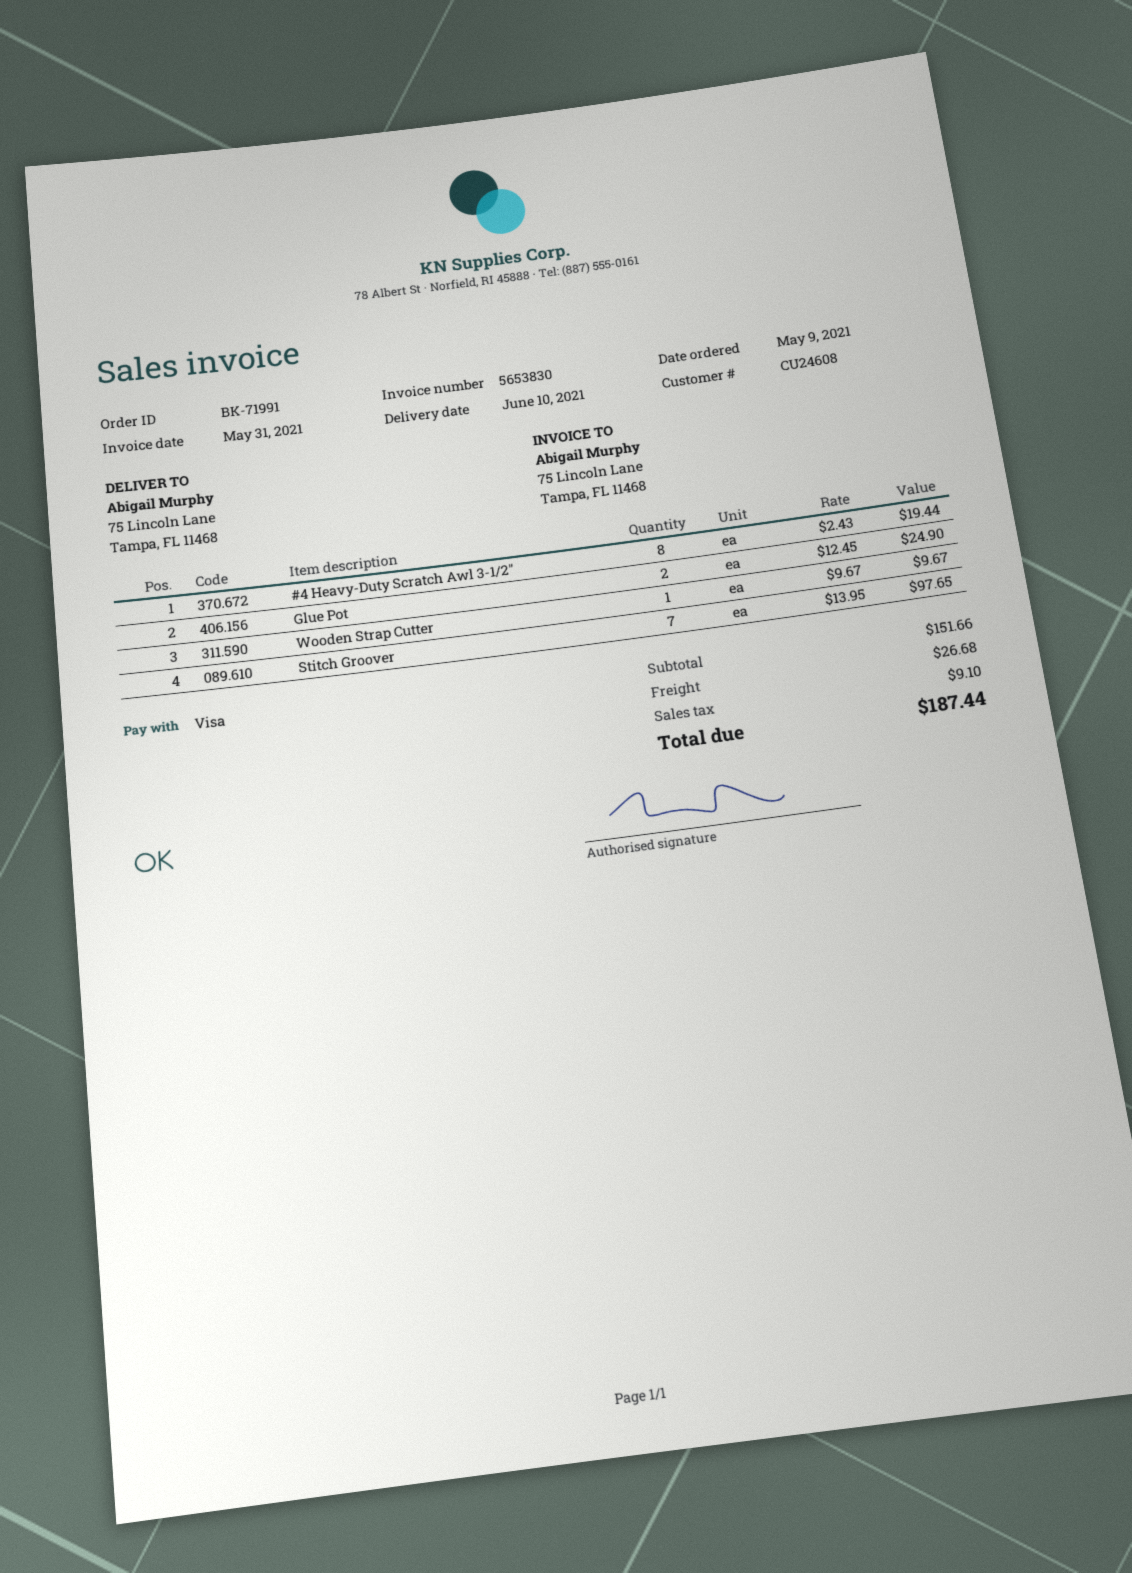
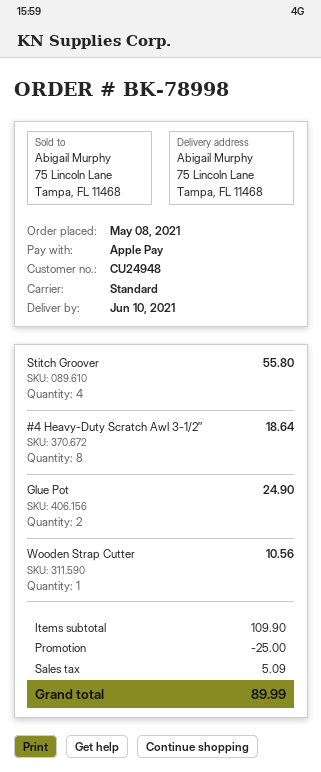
order number: BK-71991 -> BK-78998
order date: 2021-05-09 -> 2021-05-08
customer number: CU24608 -> CU24948
payment method: Visa -> Apple Pay
#4 Heavy-Duty Scratch Awl 3-1/2″: 8 for 19.44 -> 8 for 18.64
Wooden Strap Cutter: 1 for 9.67 -> 1 for 10.56
Stitch Groover: 7 for 97.65 -> 4 for 55.80
subtotal: 151.66 -> 109.90
discount: none -> 25.00
shipping: 26.68 -> none
tax: 9.10 -> 5.09
total: 187.44 -> 89.99

